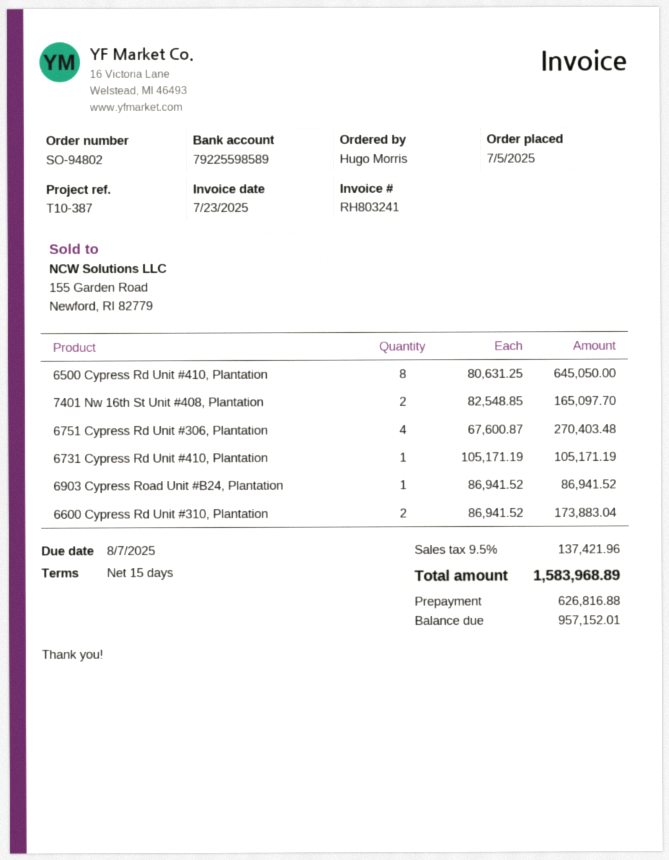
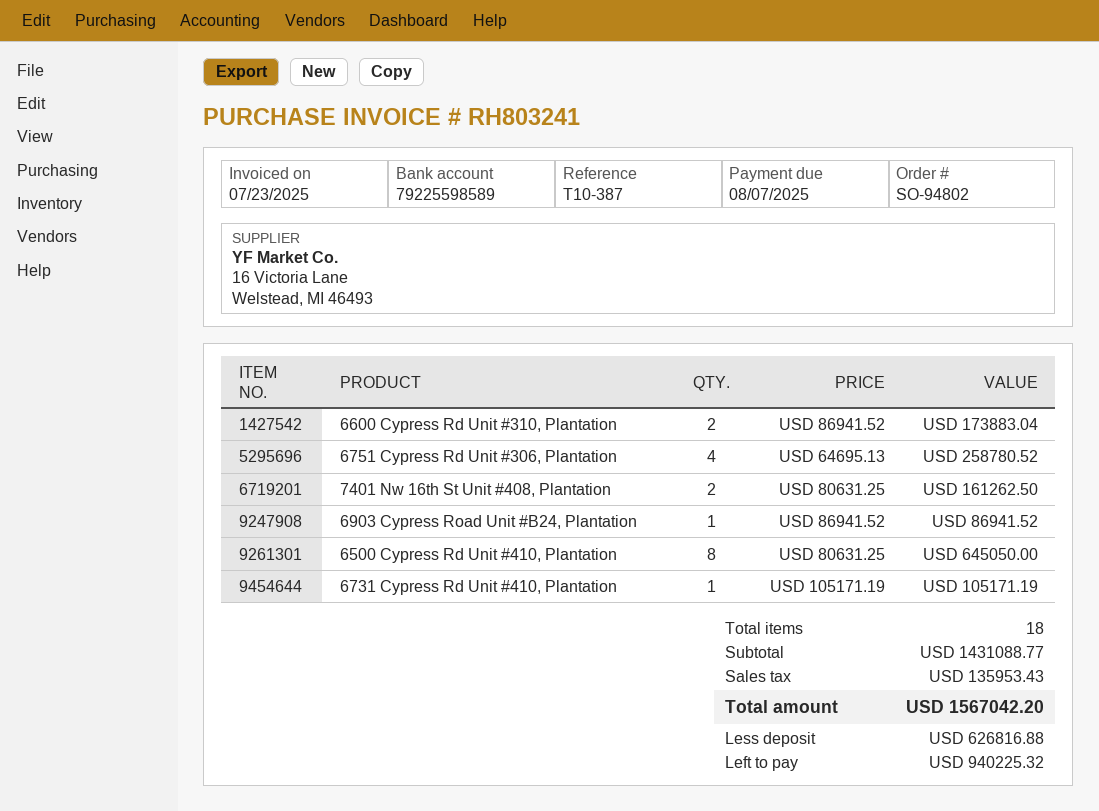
7401 Nw 16th St Unit #408, Plantation: 2 x 82548.85 = 165097.70 -> 2 x 80631.25 = 161262.50
6751 Cypress Rd Unit #306, Plantation: 4 x 67600.87 = 270403.48 -> 4 x 64695.13 = 258780.52
tax: 137421.96 -> 135953.43
total: 1583968.89 -> 1567042.20
balance: 957152.01 -> 940225.32

